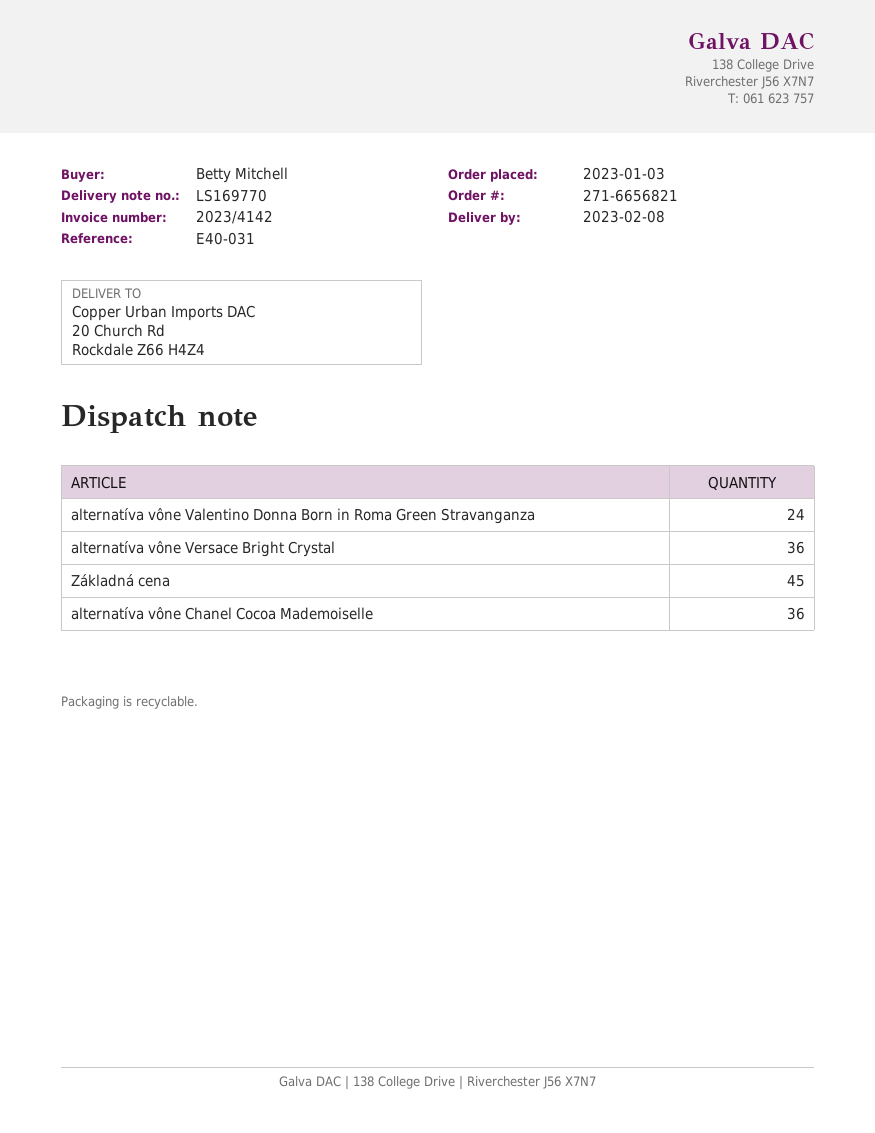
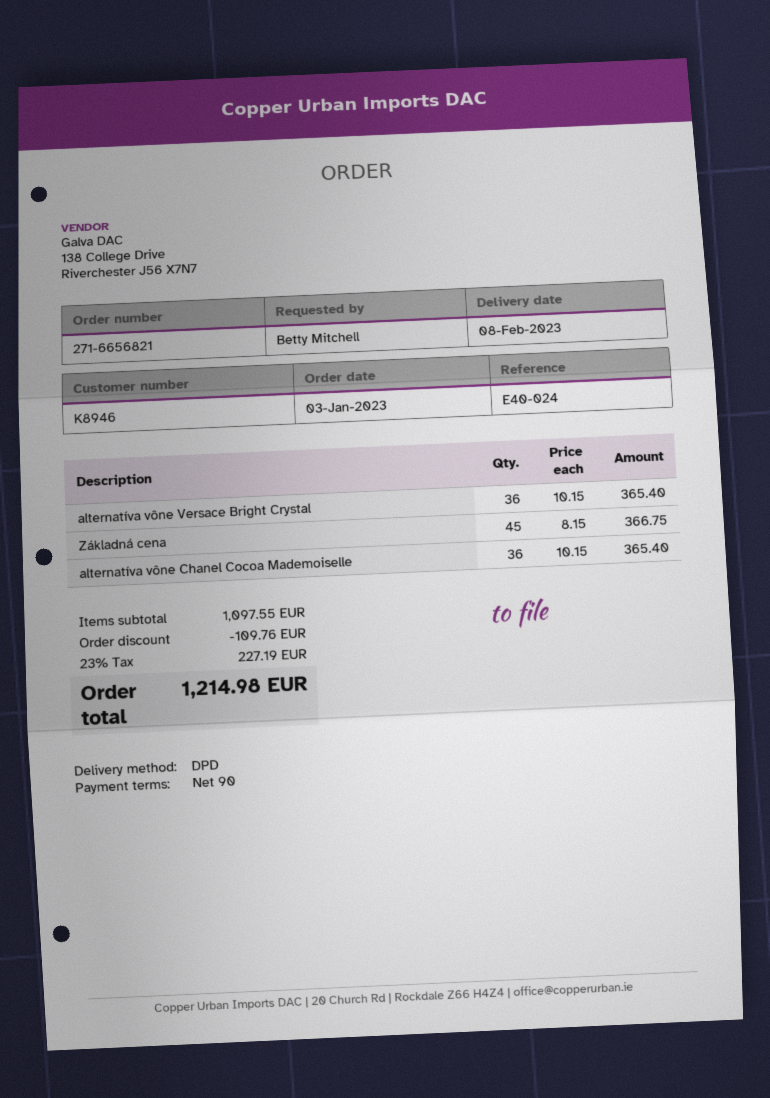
reference: E40-031 -> E40-024
alternatíva vône Valentino Donna Born in Roma Green Stravanganza: 24 -> none

